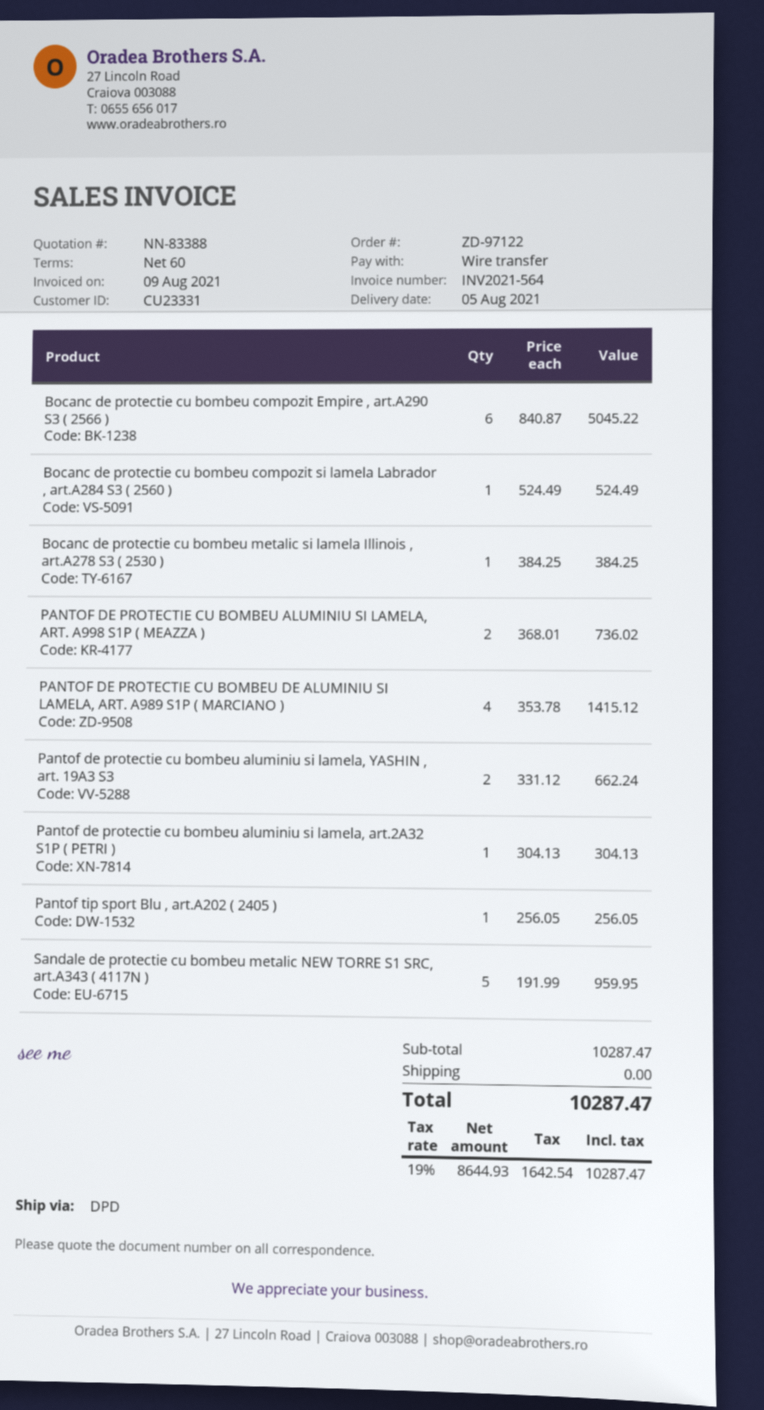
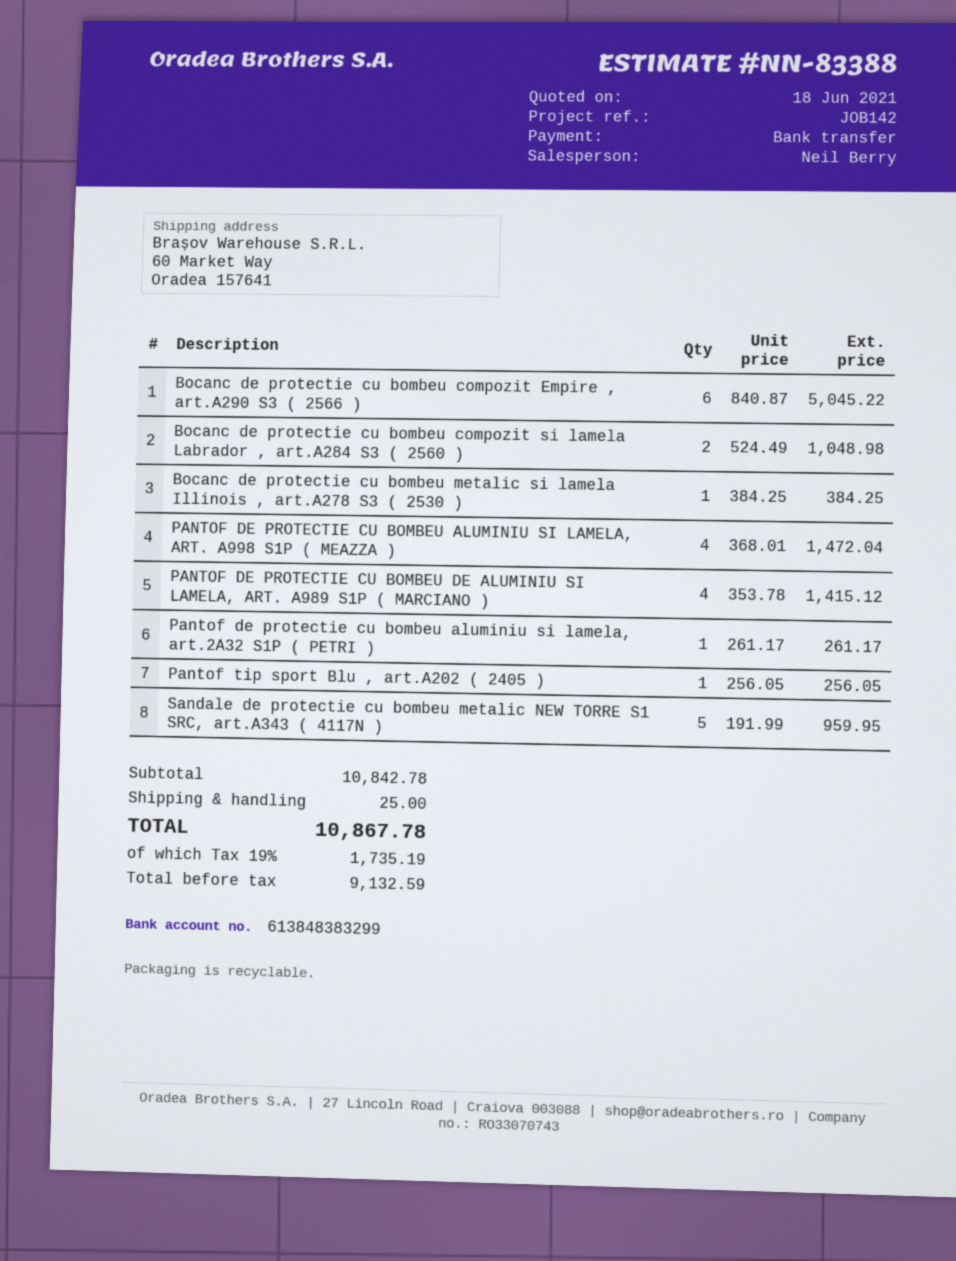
Bocanc de protectie cu bombeu compozit si lamela Labrador , art.A284 S3 ( 2560 ): 1 x 524.49 = 524.49 -> 2 x 524.49 = 1048.98
PANTOF DE PROTECTIE CU BOMBEU ALUMINIU SI LAMELA, ART. A998 S1P ( MEAZZA ): 2 x 368.01 = 736.02 -> 4 x 368.01 = 1472.04
Pantof de protectie cu bombeu aluminiu si lamela, YASHIN , art. 19A3 S3: 2 x 331.12 = 662.24 -> none
Pantof de protectie cu bombeu aluminiu si lamela, art.2A32 S1P ( PETRI ): 1 x 304.13 = 304.13 -> 1 x 261.17 = 261.17
subtotal: 10287.47 -> 10842.78
shipping: 0.00 -> 25.00
net: 8644.93 -> 9132.59
tax: 19% = 1642.54 -> 19% = 1735.19
total: 10287.47 -> 10867.78

